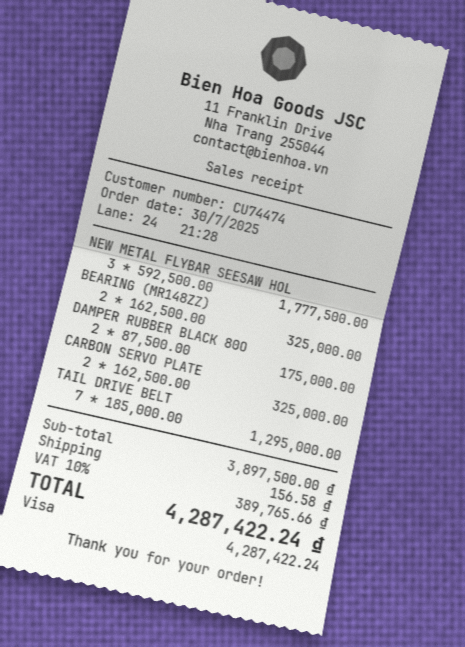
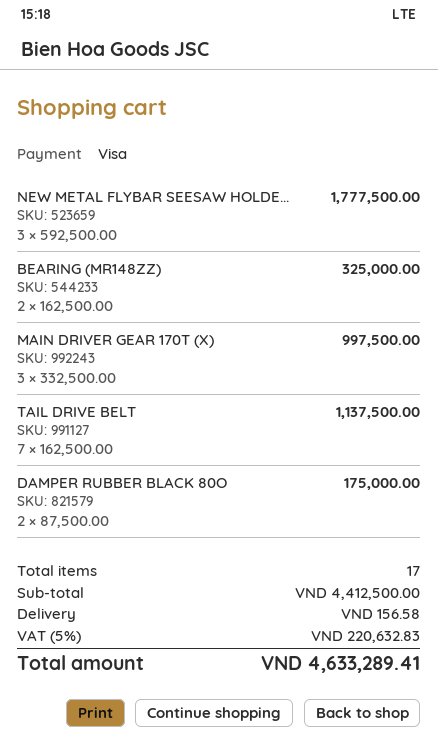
CARBON SERVO PLATE: 2 x 162500.00 = 325000.00 -> none
TAIL DRIVE BELT: 7 x 185000.00 = 1295000.00 -> 7 x 162500.00 = 1137500.00
MAIN DRIVER GEAR 170T (X): none -> 3 x 332500.00 = 997500.00
subtotal: 3897500.00 -> 4412500.00
tax: 10% = 389765.66 -> 5% = 220632.83
total: 4287422.24 -> 4633289.41

